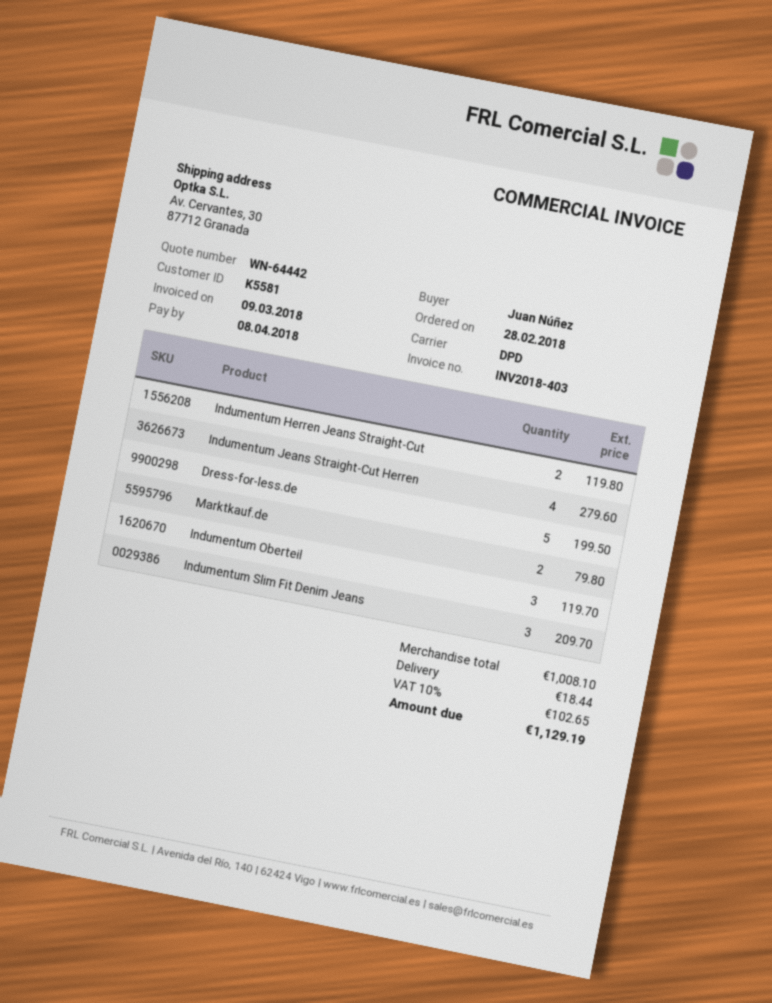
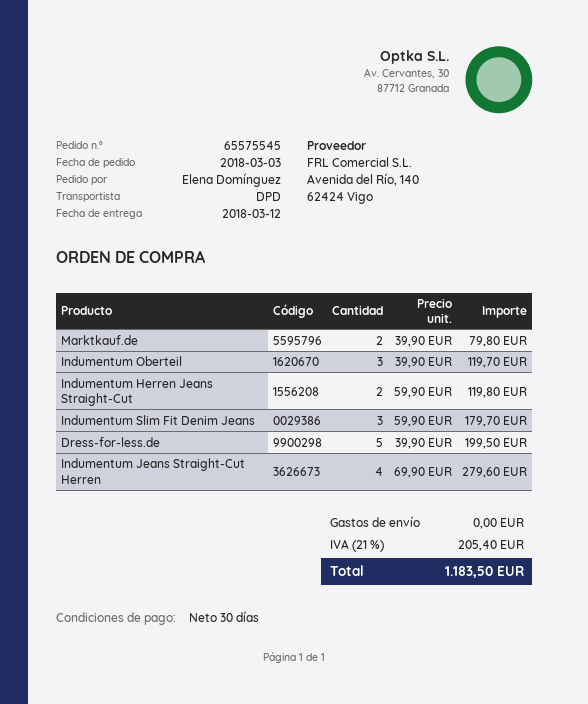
order date: 2018-02-28 -> 2018-03-03
ordered by: Juan Núñez -> Elena Domínguez
Indumentum Slim Fit Denim Jeans: 3 for 209.70 -> 3 for 179.70
shipping: 18.44 -> 0.00
tax: 10% = 102.65 -> 21% = 205.40
total: 1129.19 -> 1183.50

